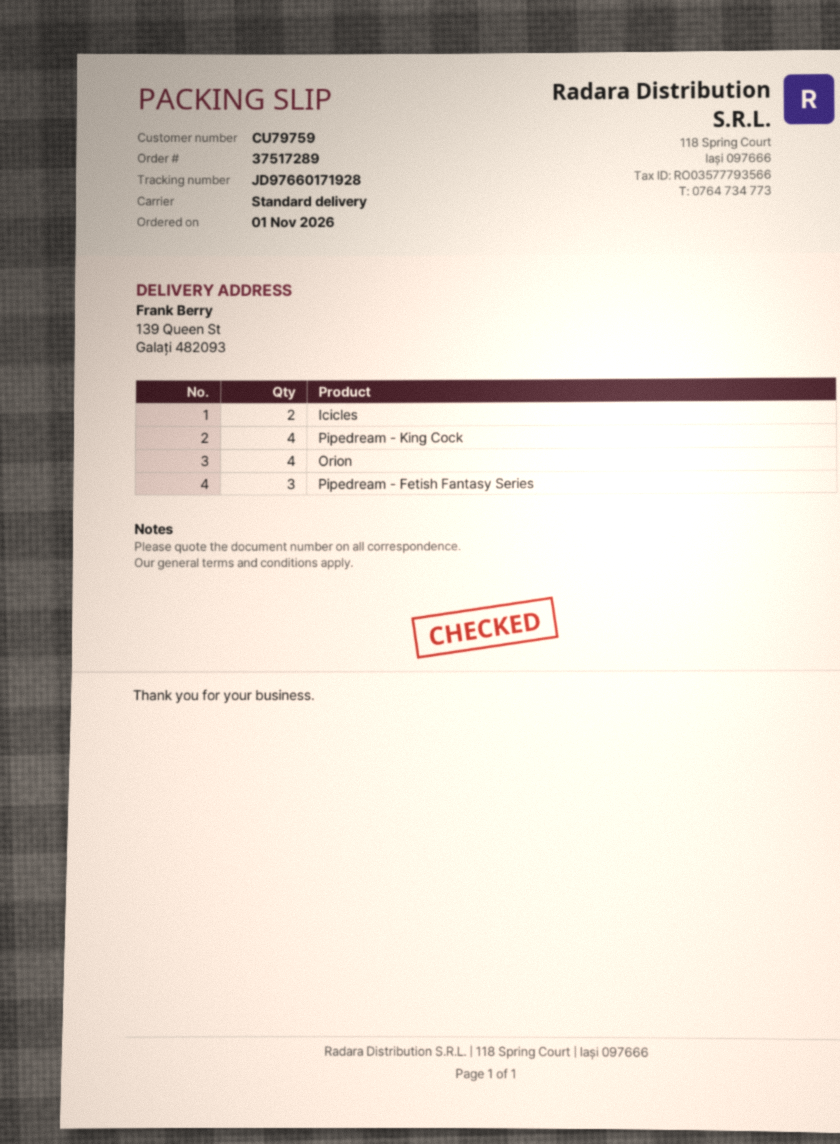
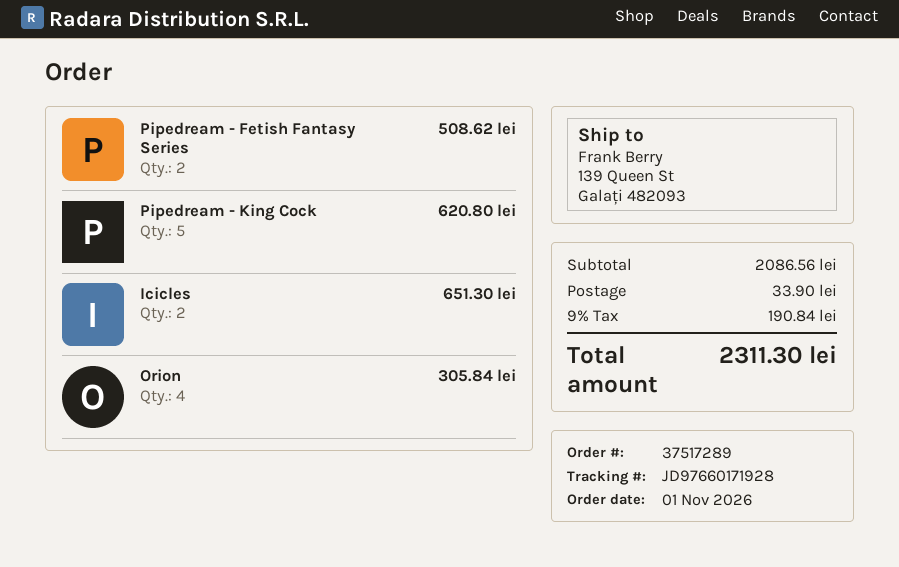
Pipedream - King Cock: 4 -> 5
Pipedream - Fetish Fantasy Series: 3 -> 2

